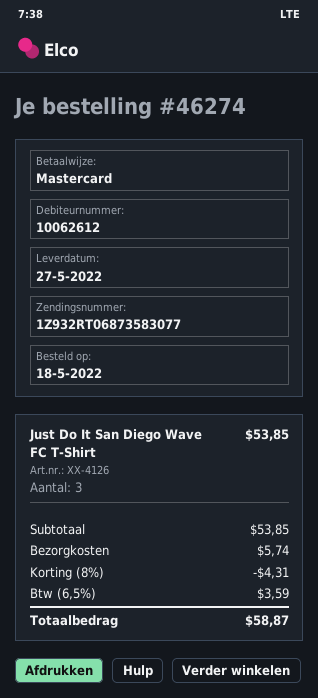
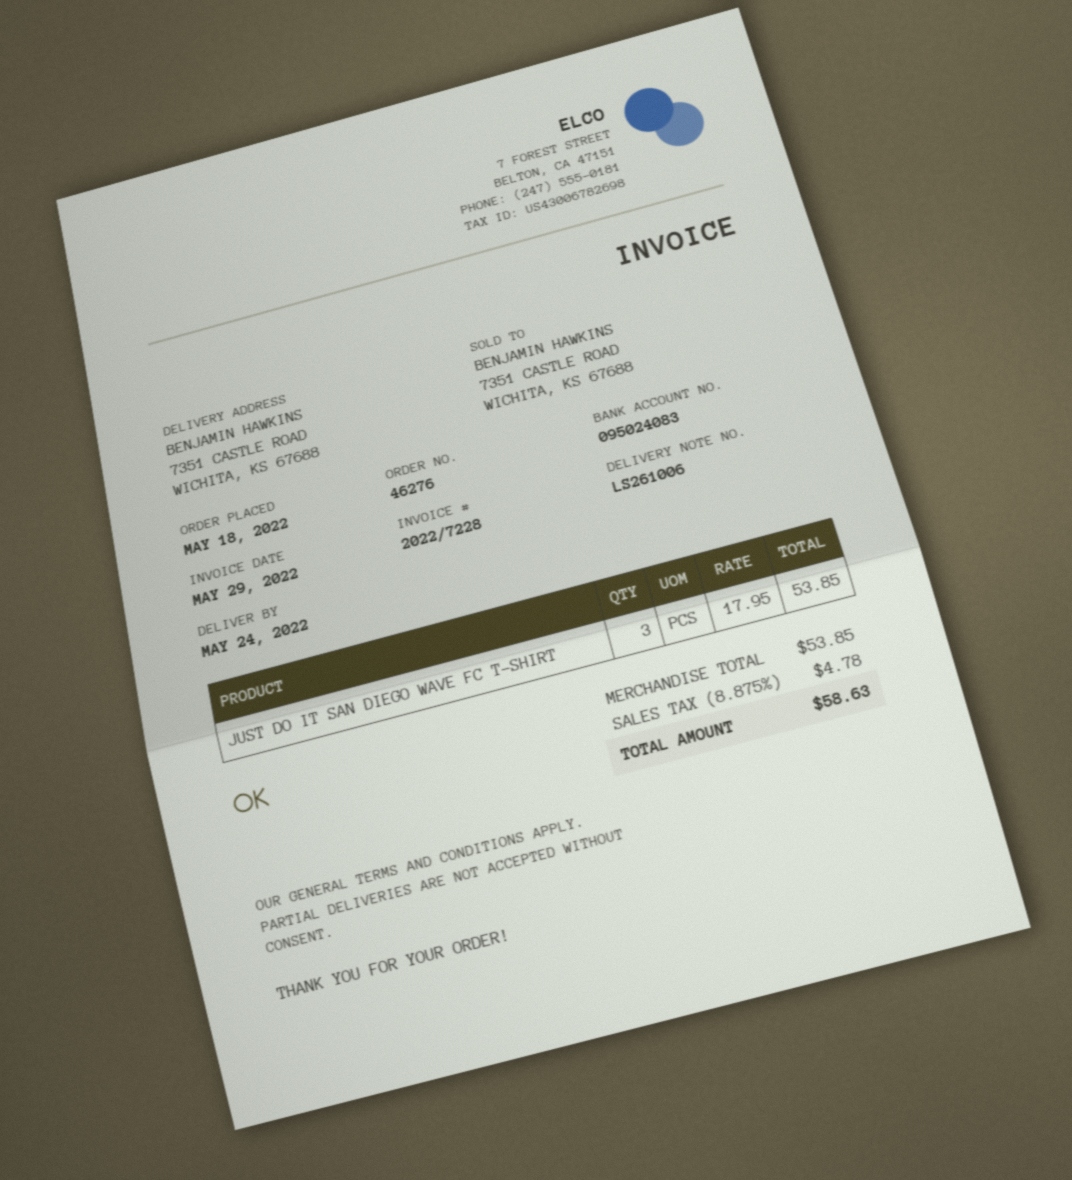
order number: 46274 -> 46276
delivery date: 2022-05-27 -> 2022-05-24
discount: 8% = 4.31 -> none
shipping: 5.74 -> none
tax: 6.5% = 3.59 -> 8.875% = 4.78
total: 58.87 -> 58.63

